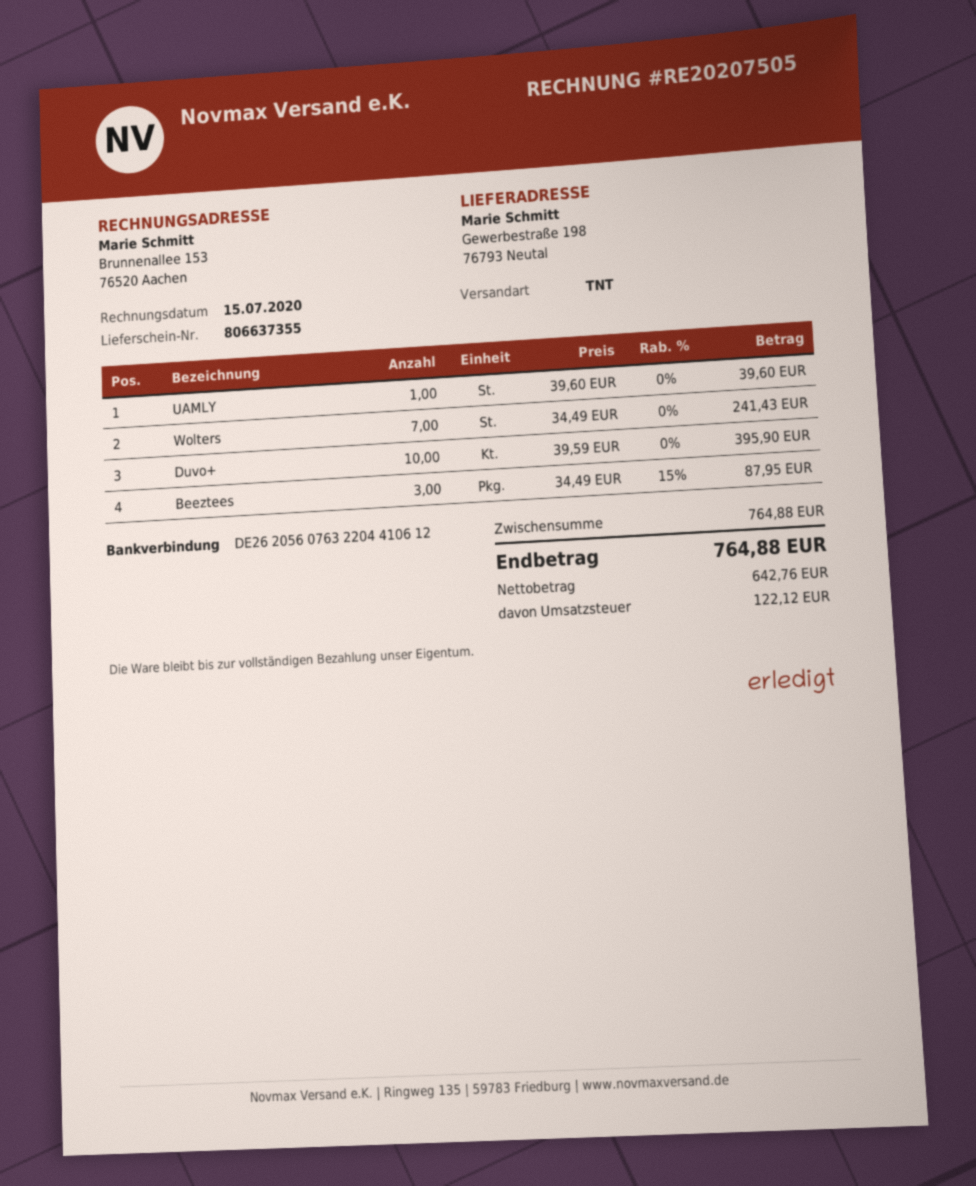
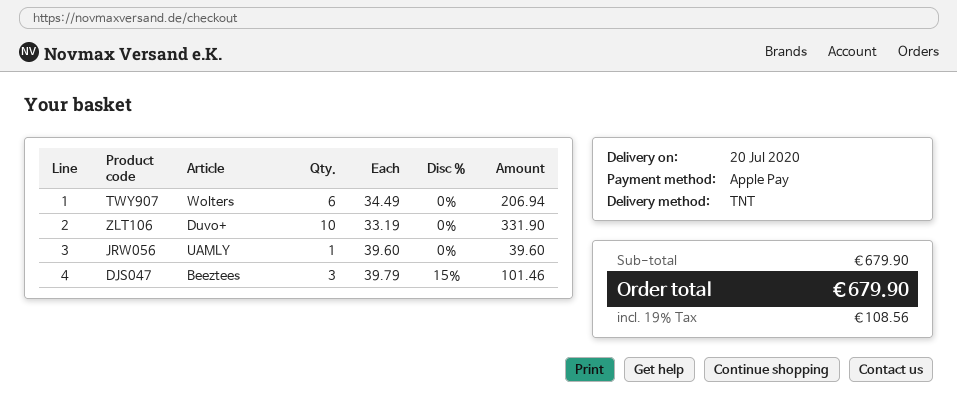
Wolters: 7 x 34.49 = 241.43 -> 6 x 34.49 = 206.94
Duvo+: 10 x 39.59 = 395.90 -> 10 x 33.19 = 331.90
Beeztees: 3 x 34.49 - 15% = 87.95 -> 3 x 39.79 - 15% = 101.46
subtotal: 764.88 -> 679.90
tax: 122.12 -> 108.56
total: 764.88 -> 679.90

